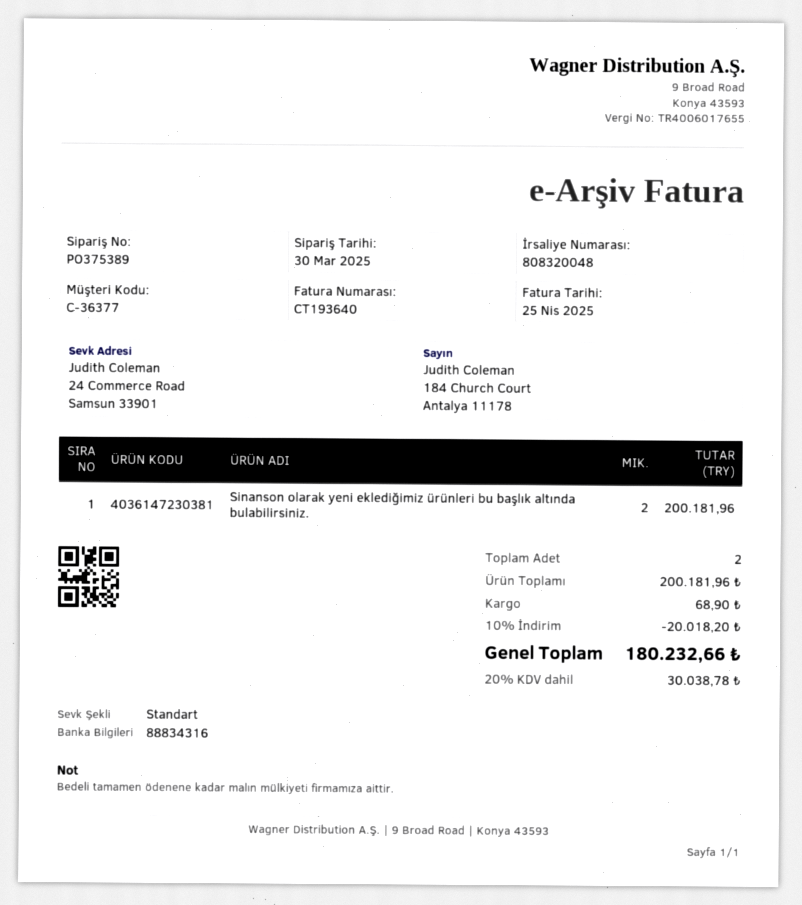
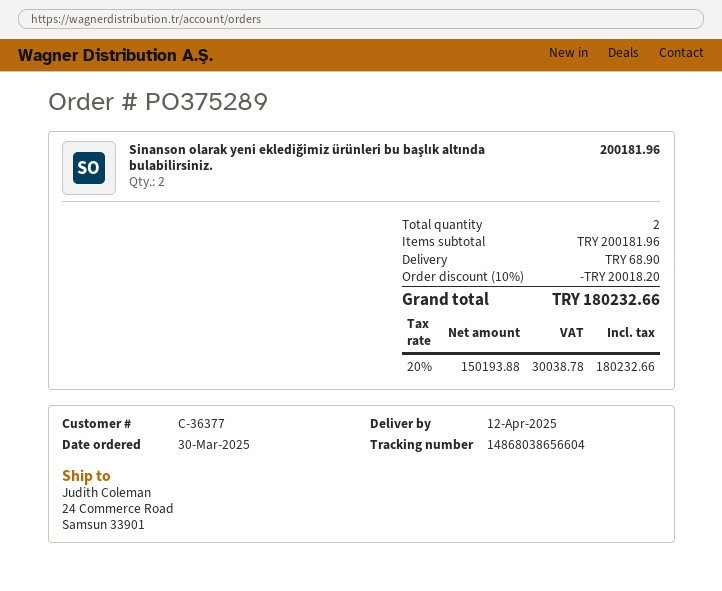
order number: PO375389 -> PO375289

